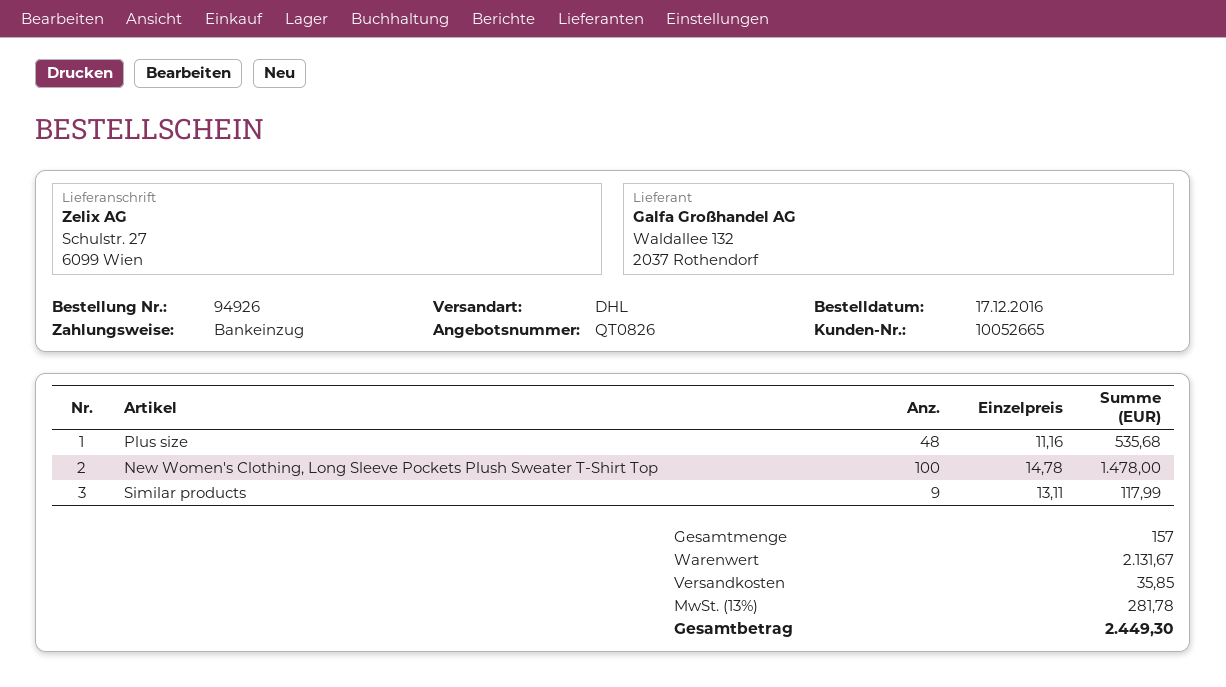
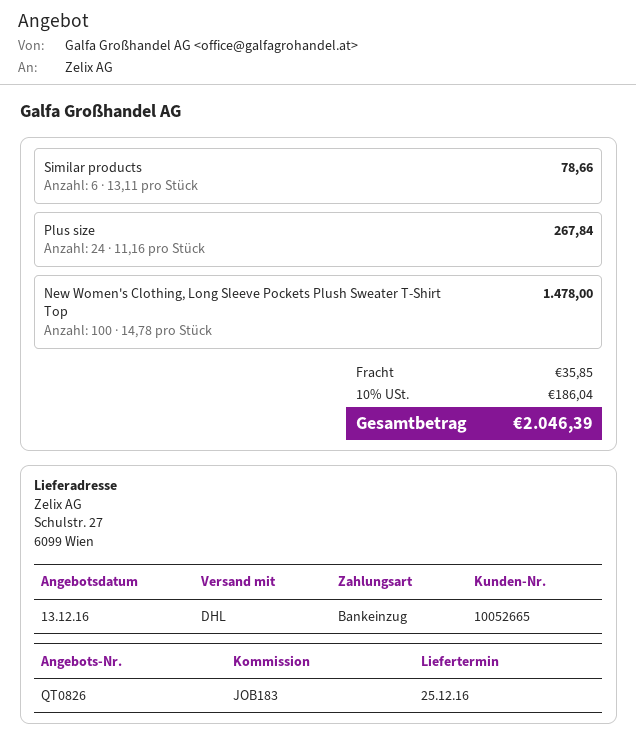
Plus size: 48 x 11.16 = 535.68 -> 24 x 11.16 = 267.84
Similar products: 9 x 13.11 = 117.99 -> 6 x 13.11 = 78.66
tax: 13% = 281.78 -> 10% = 186.04
total: 2449.30 -> 2046.39

